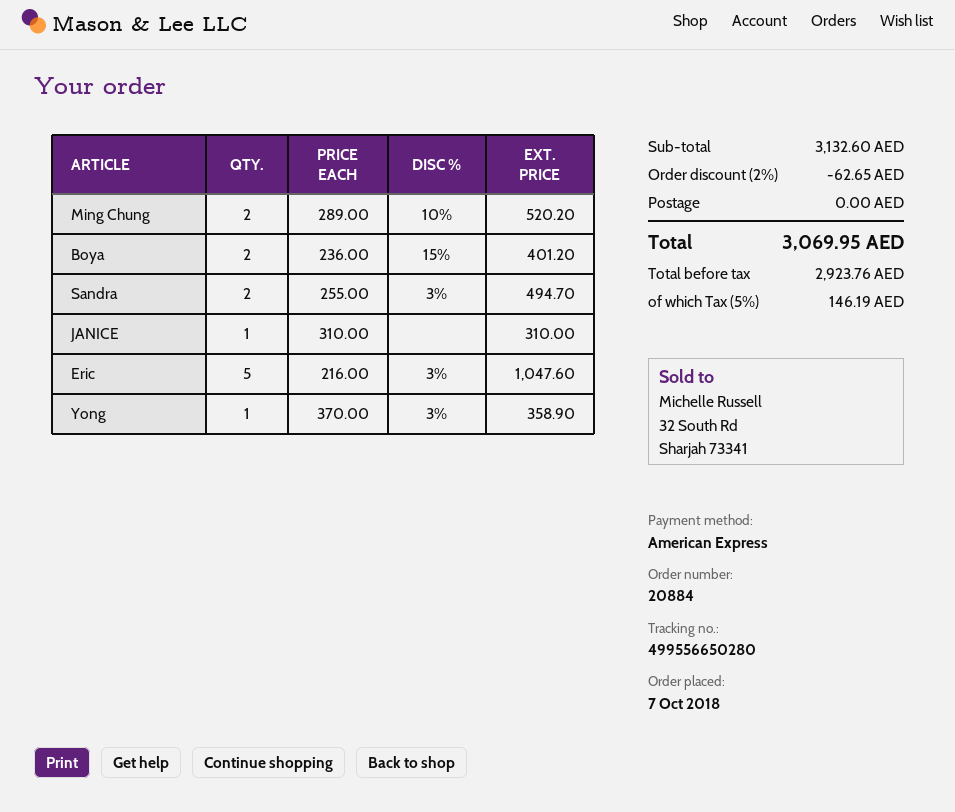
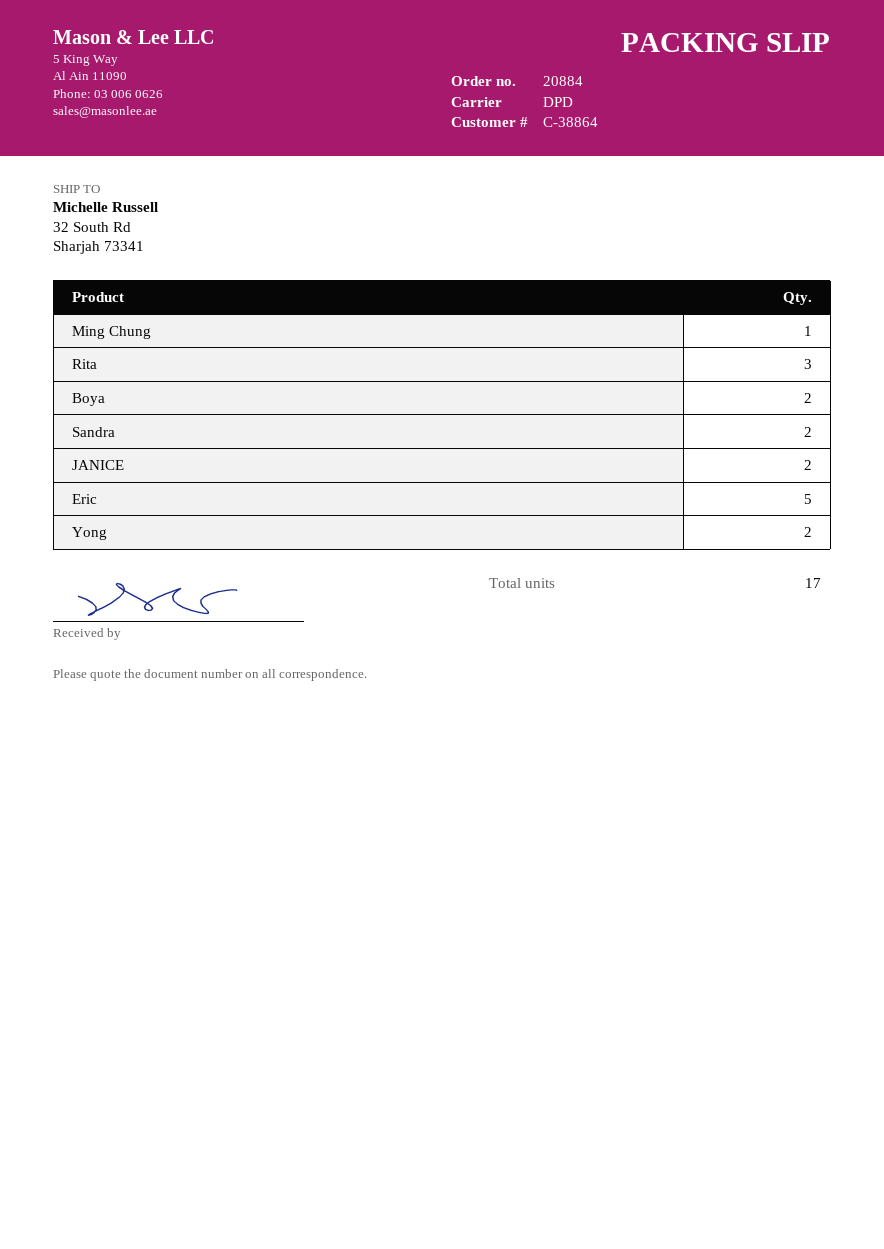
Ming Chung: 2 -> 1
JANICE: 1 -> 2
Yong: 1 -> 2
Rita: none -> 3

